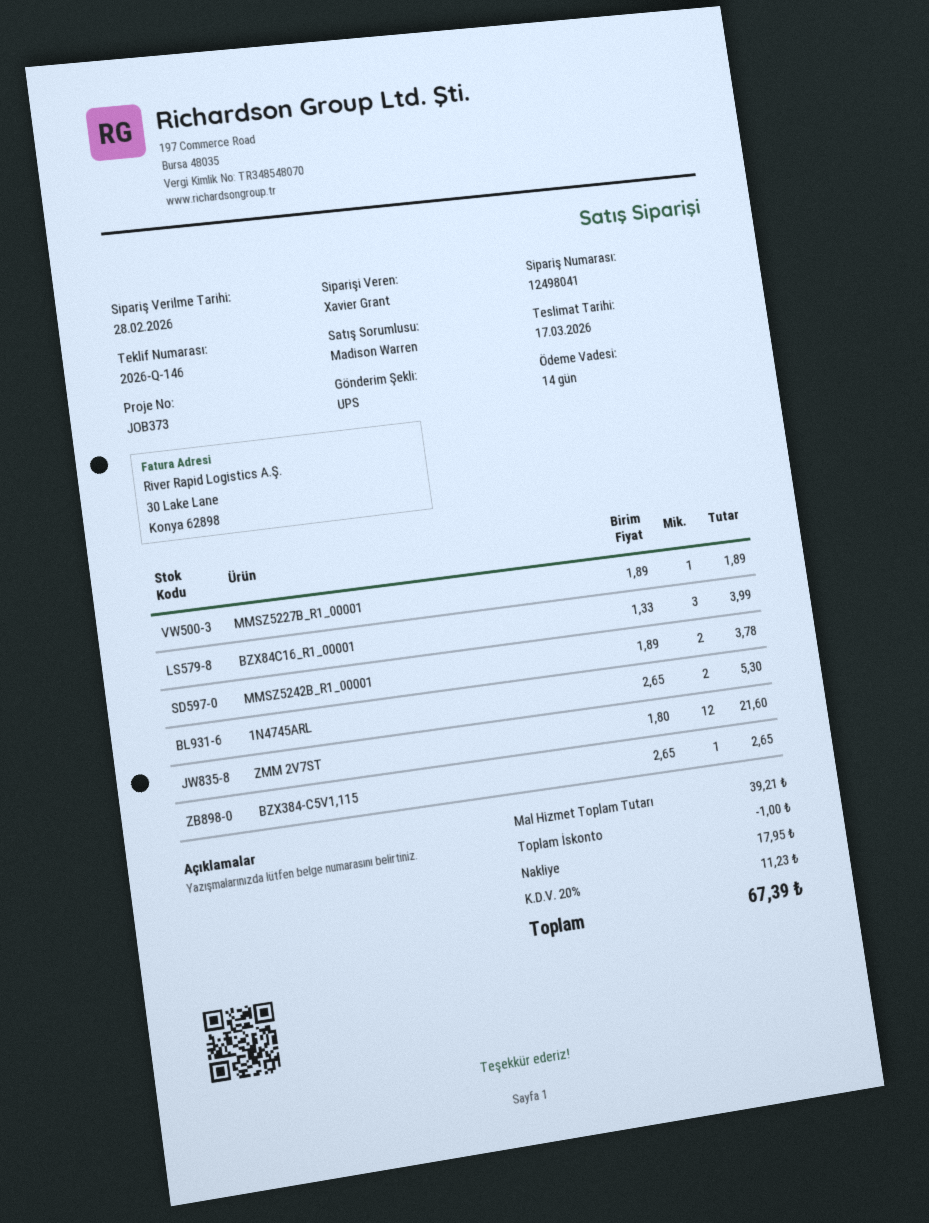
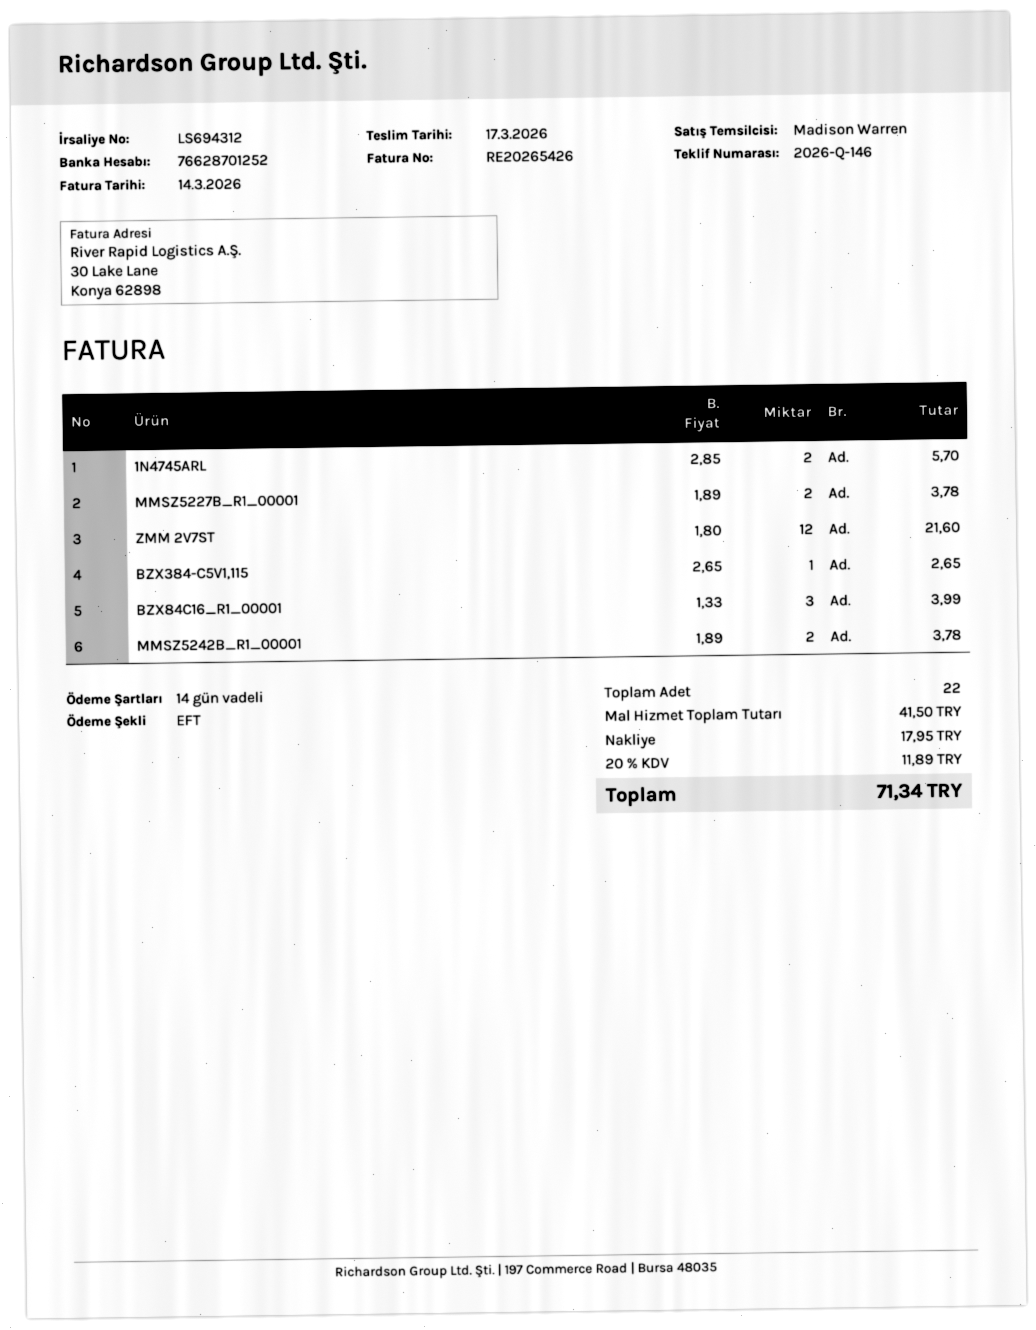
MMSZ5227B_R1_00001: 1 x 1.89 = 1.89 -> 2 x 1.89 = 3.78
1N4745ARL: 2 x 2.65 = 5.30 -> 2 x 2.85 = 5.70
subtotal: 39.21 -> 41.50
discount: 1.00 -> none
tax: 20% = 11.23 -> 20% = 11.89
total: 67.39 -> 71.34

